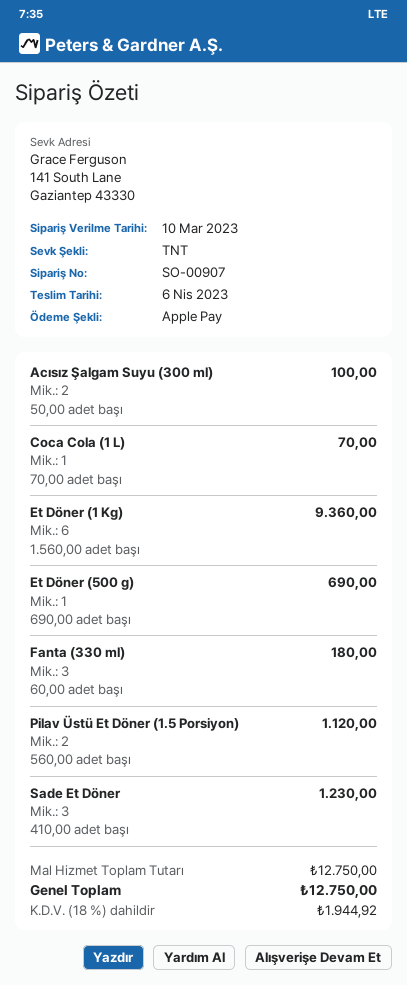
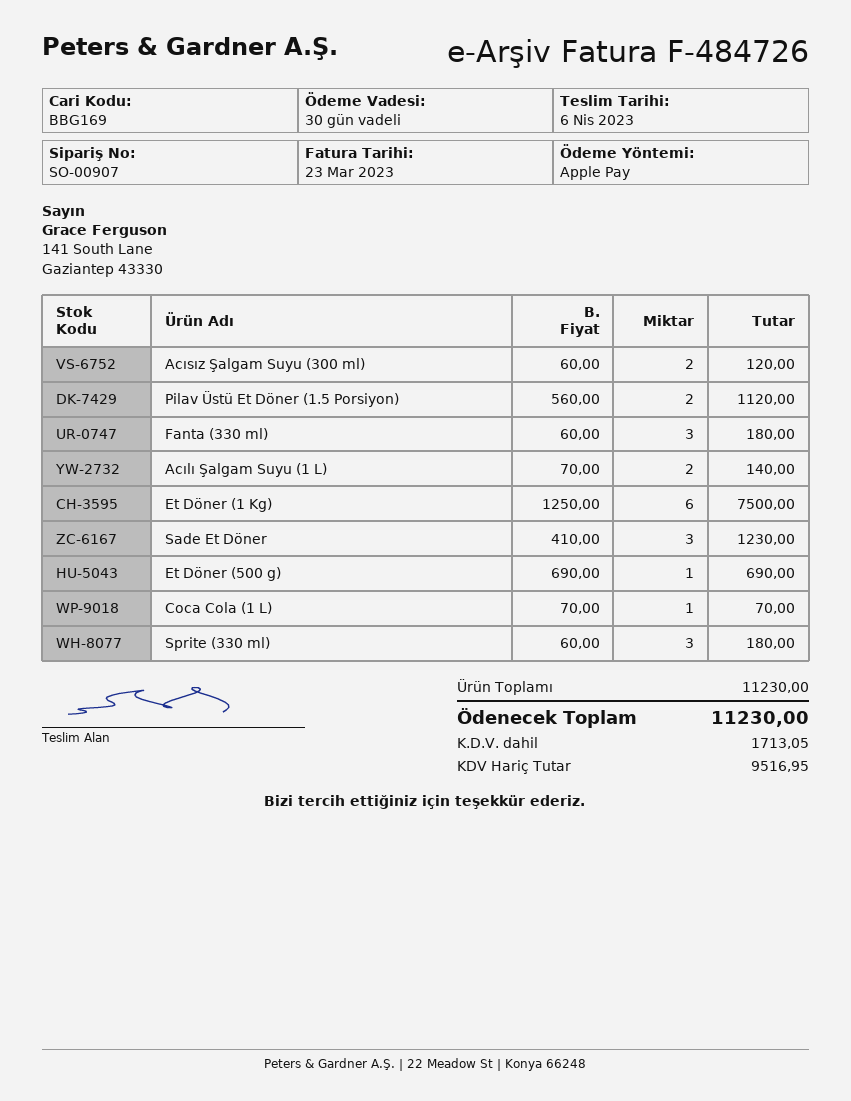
Acısız Şalgam Suyu (300 ml): 2 x 50.00 = 100.00 -> 2 x 60.00 = 120.00
Et Döner (1 Kg): 6 x 1560.00 = 9360.00 -> 6 x 1250.00 = 7500.00
Acılı Şalgam Suyu (1 L): none -> 2 x 70.00 = 140.00
Sprite (330 ml): none -> 3 x 60.00 = 180.00
subtotal: 12750.00 -> 11230.00
tax: 1944.92 -> 1713.05
total: 12750.00 -> 11230.00

